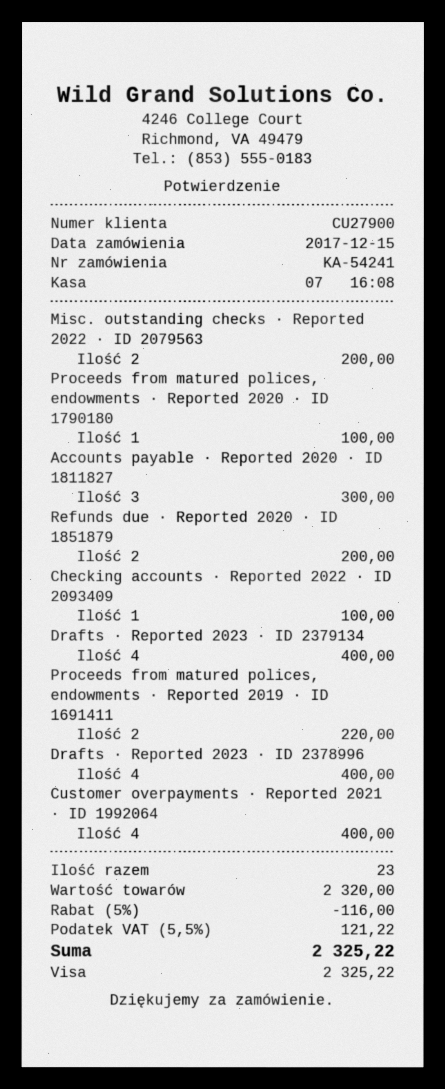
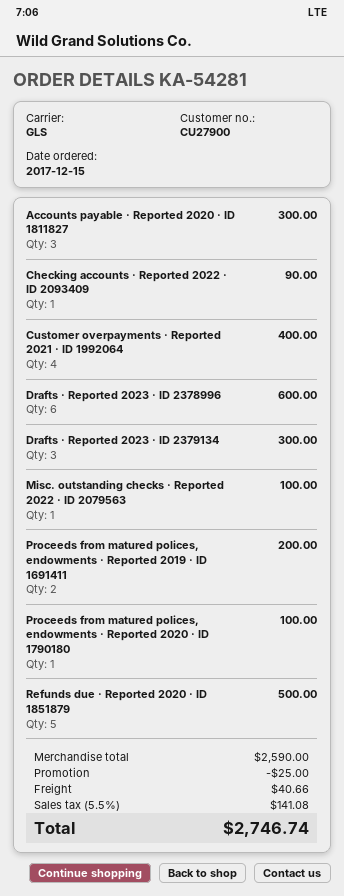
order number: KA-54241 -> KA-54281
Misc. outstanding checks · Reported 2022 · ID 2079563: 2 for 200.00 -> 1 for 100.00
Refunds due · Reported 2020 · ID 1851879: 2 for 200.00 -> 5 for 500.00
Checking accounts · Reported 2022 · ID 2093409: 1 for 100.00 -> 1 for 90.00
Drafts · Reported 2023 · ID 2379134: 4 for 400.00 -> 3 for 300.00
Proceeds from matured polices, endowments · Reported 2019 · ID 1691411: 2 for 220.00 -> 2 for 200.00
Drafts · Reported 2023 · ID 2378996: 4 for 400.00 -> 6 for 600.00
subtotal: 2320.00 -> 2590.00
discount: 116.00 -> 25.00
shipping: none -> 40.66
tax: 5.5% = 121.22 -> 5.5% = 141.08
total: 2325.22 -> 2746.74

